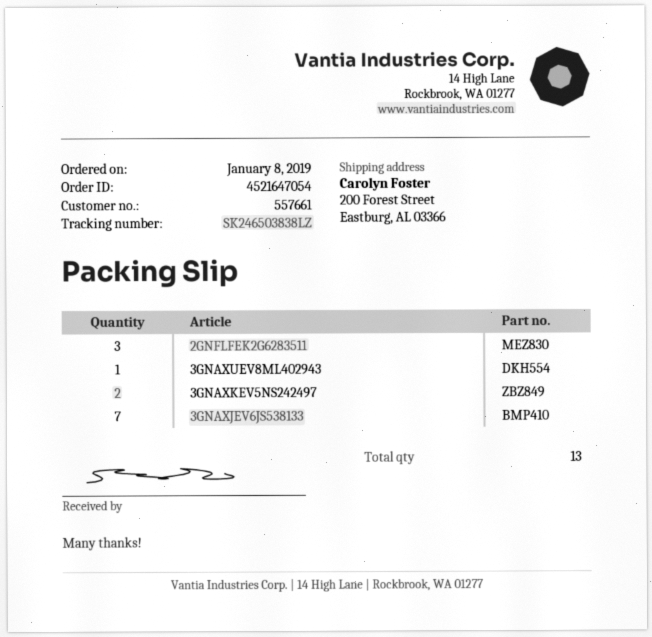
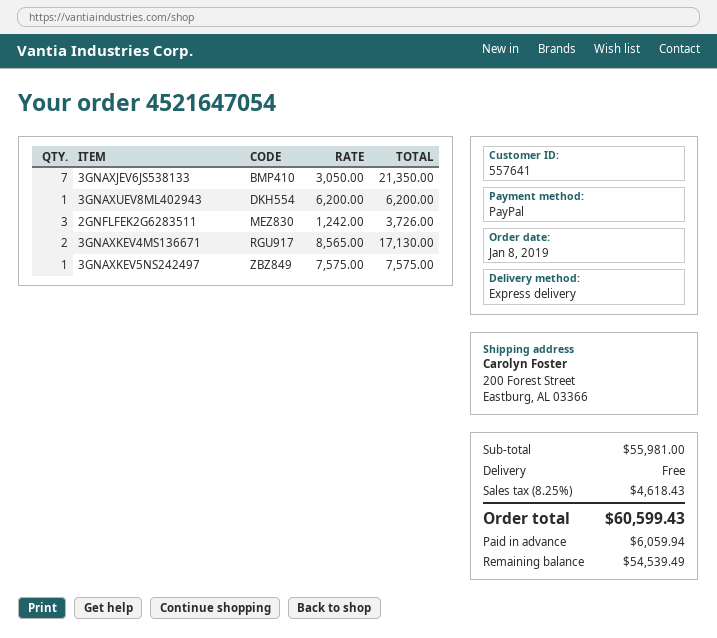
customer number: 557661 -> 557641
3GNAXKEV5NS242497: 2 -> 1
3GNAXKEV4MS136671: none -> 2

